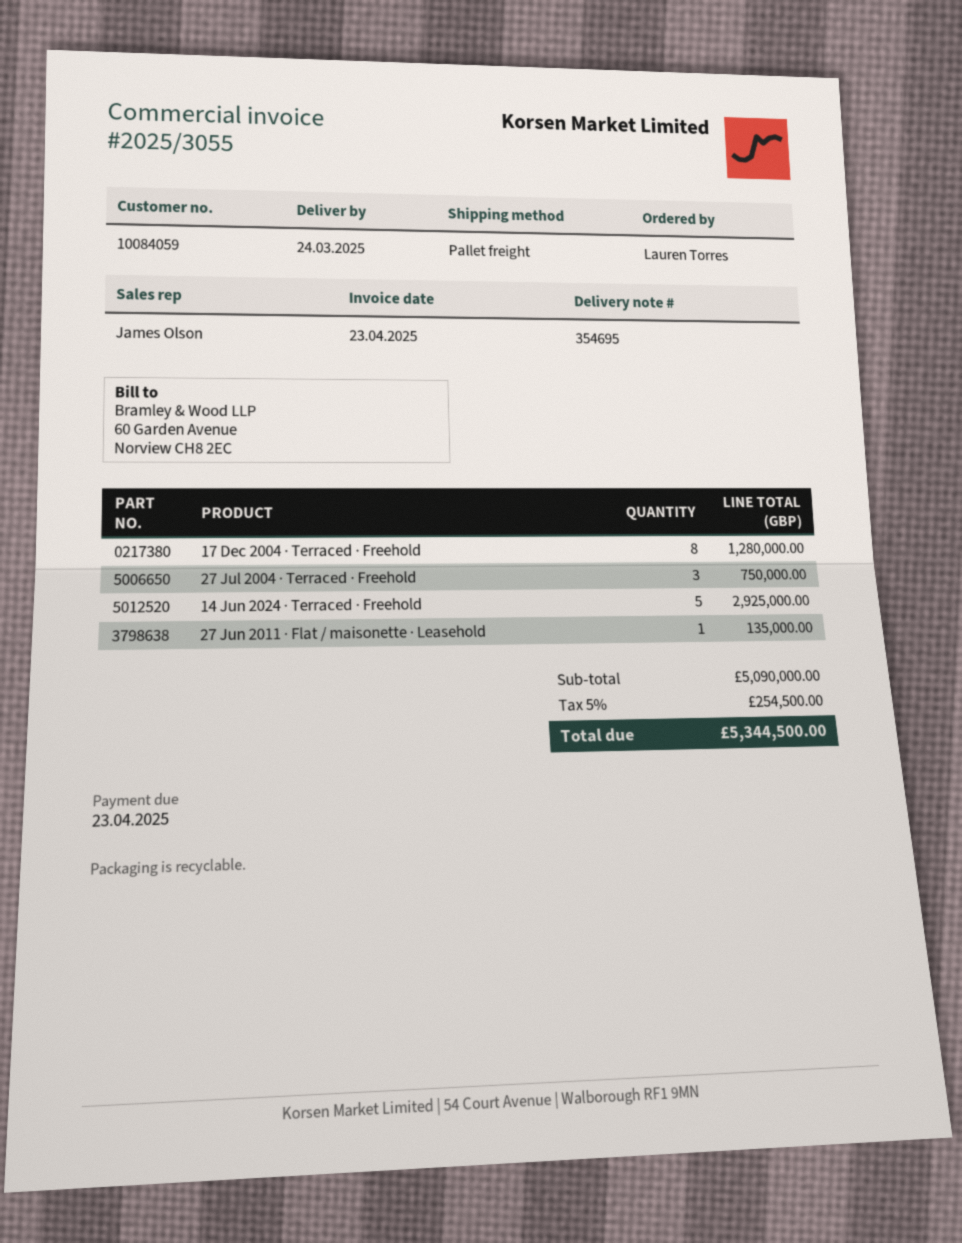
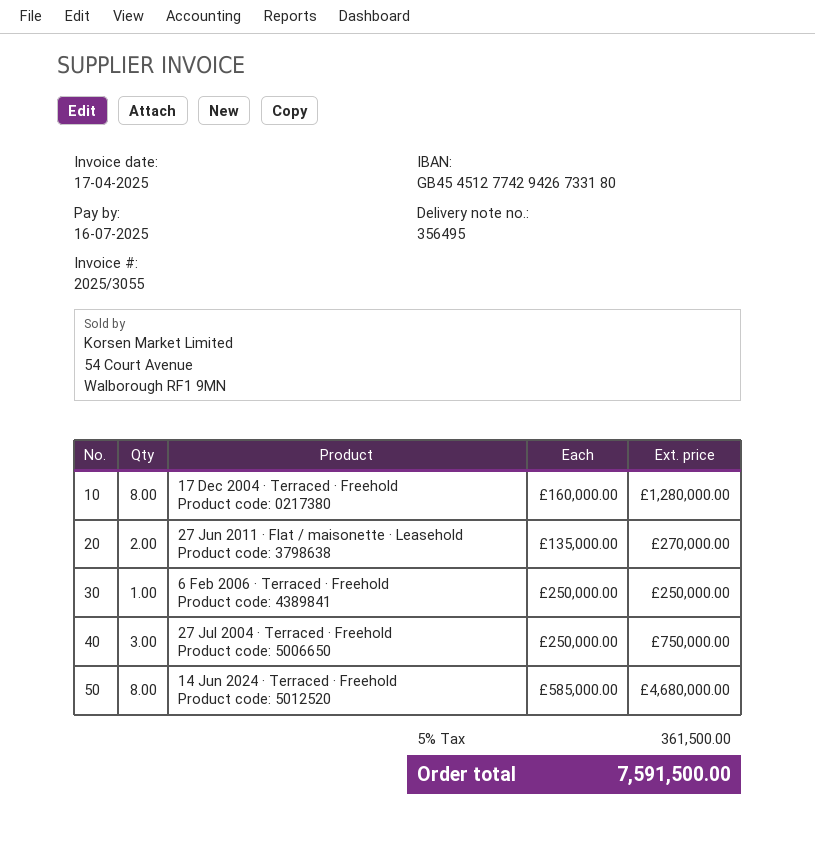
delivery note number: 354695 -> 356495
invoice date: 2025-04-23 -> 2025-04-17
due date: 2025-04-23 -> 2025-07-16
14 Jun 2024 · Terraced · Freehold: 5 for 2925000.00 -> 8 for 4680000.00
27 Jun 2011 · Flat / maisonette · Leasehold: 1 for 135000.00 -> 2 for 270000.00
6 Feb 2006 · Terraced · Freehold: none -> 1 for 250000.00
tax: 5% = 254500.00 -> 5% = 361500.00
total: 5344500.00 -> 7591500.00

